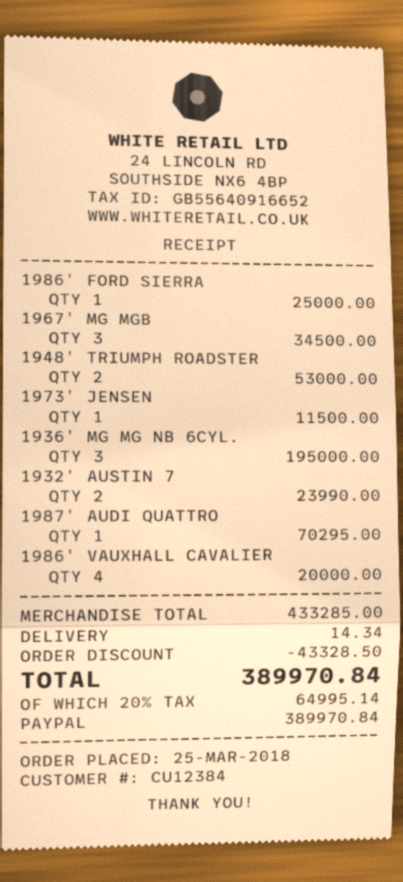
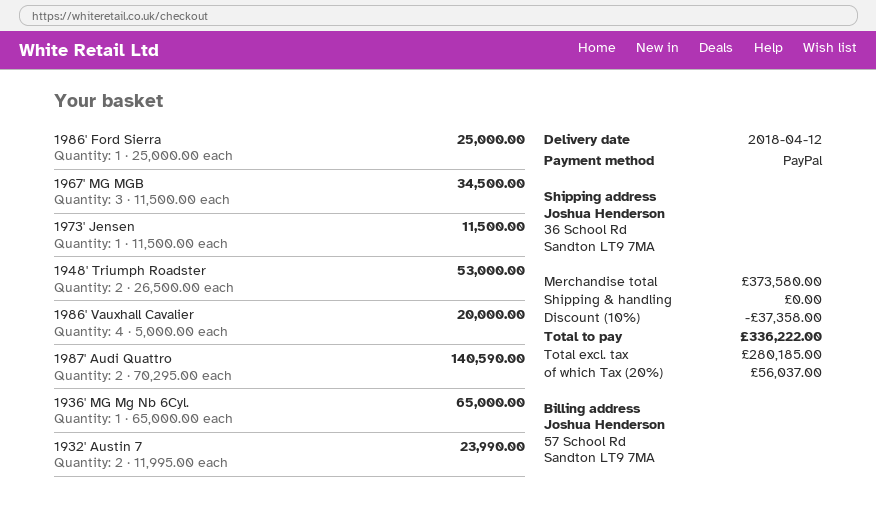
1936' MG MG NB 6CYL.: 3 for 195000.00 -> 1 for 65000.00
1987' AUDI QUATTRO: 1 for 70295.00 -> 2 for 140590.00
subtotal: 433285.00 -> 373580.00
discount: 43328.50 -> 37358.00
shipping: 14.34 -> 0.00
tax: 20% = 64995.14 -> 20% = 56037.00
total: 389970.84 -> 336222.00

